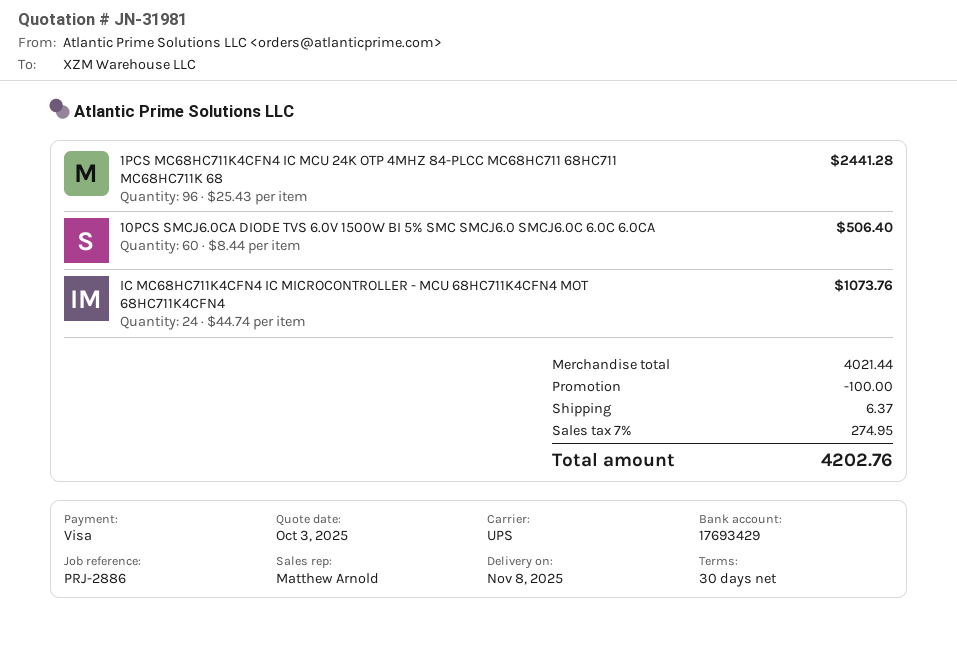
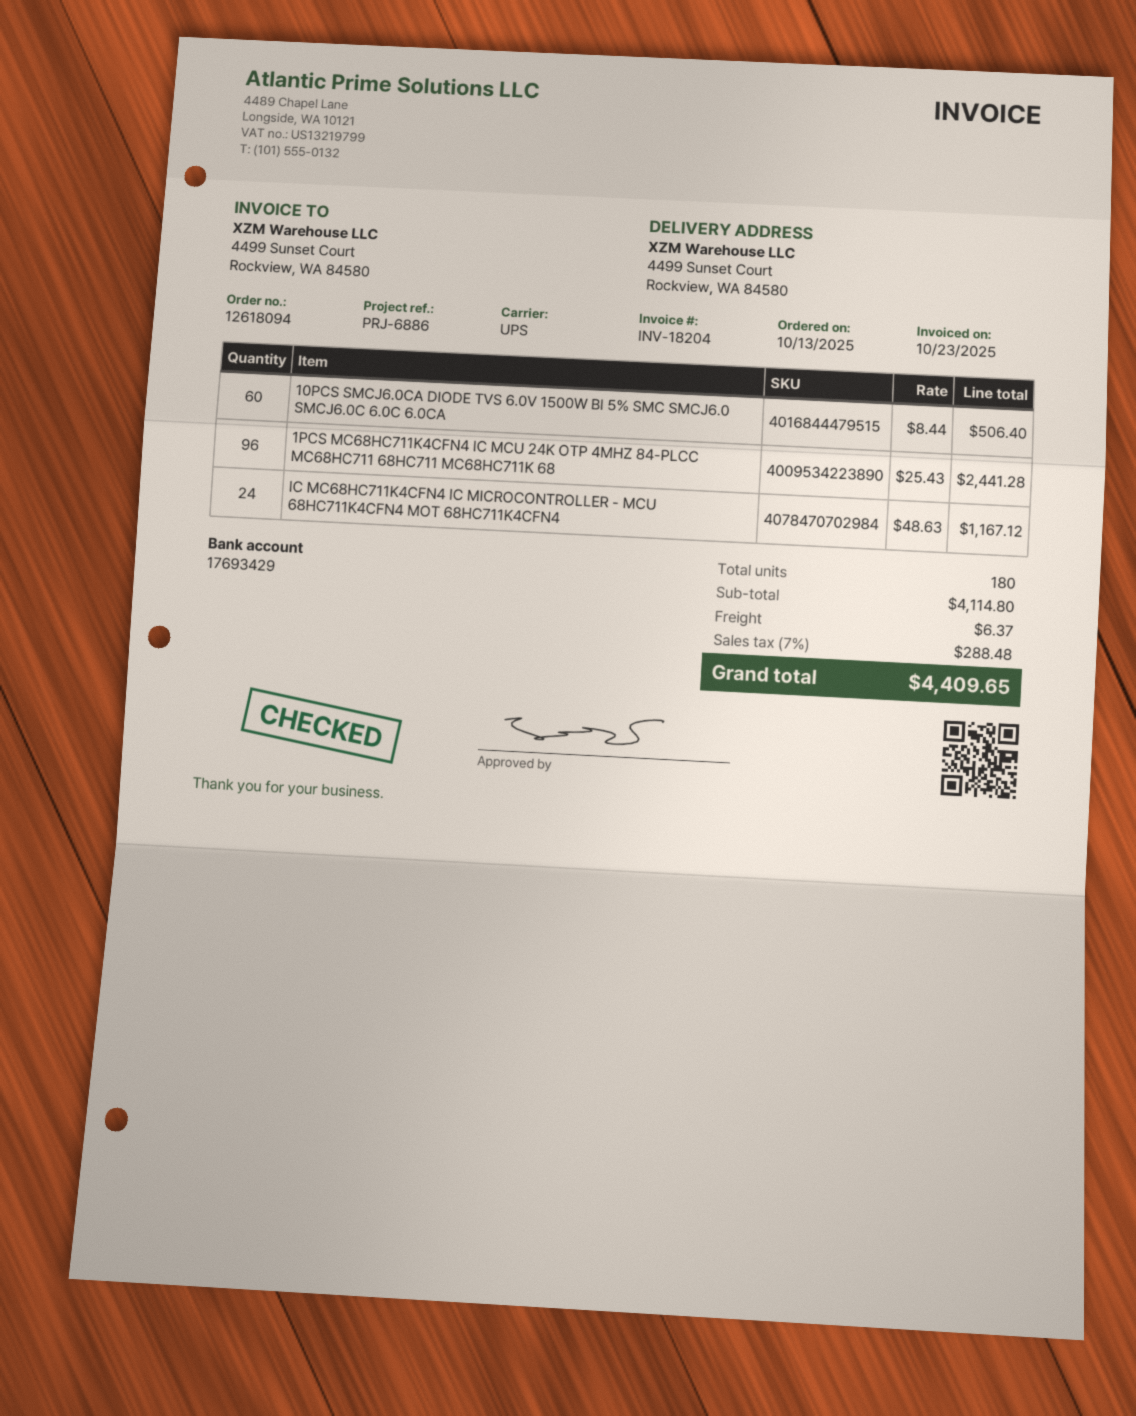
reference: PRJ-2886 -> PRJ-6886
IC MC68HC711K4CFN4 IC MICROCONTROLLER - MCU 68HC711K4CFN4 MOT 68HC711K4CFN4: 24 x 44.74 = 1073.76 -> 24 x 48.63 = 1167.12
subtotal: 4021.44 -> 4114.80
discount: 100.00 -> none
tax: 7% = 274.95 -> 7% = 288.48
total: 4202.76 -> 4409.65

